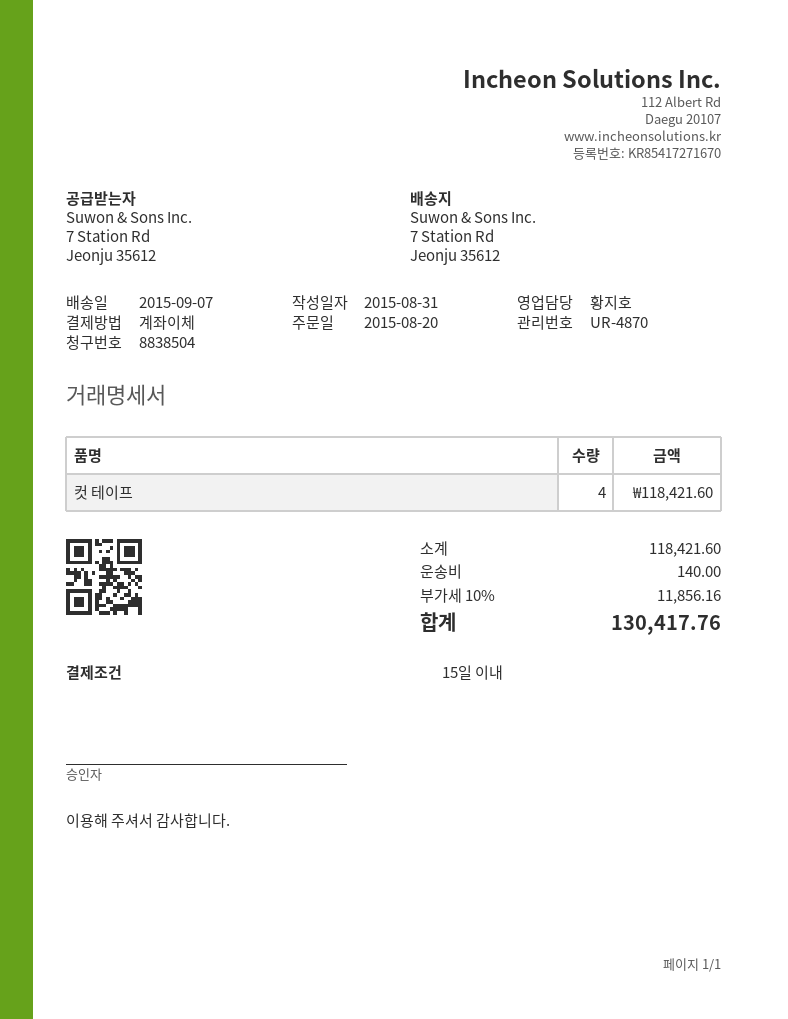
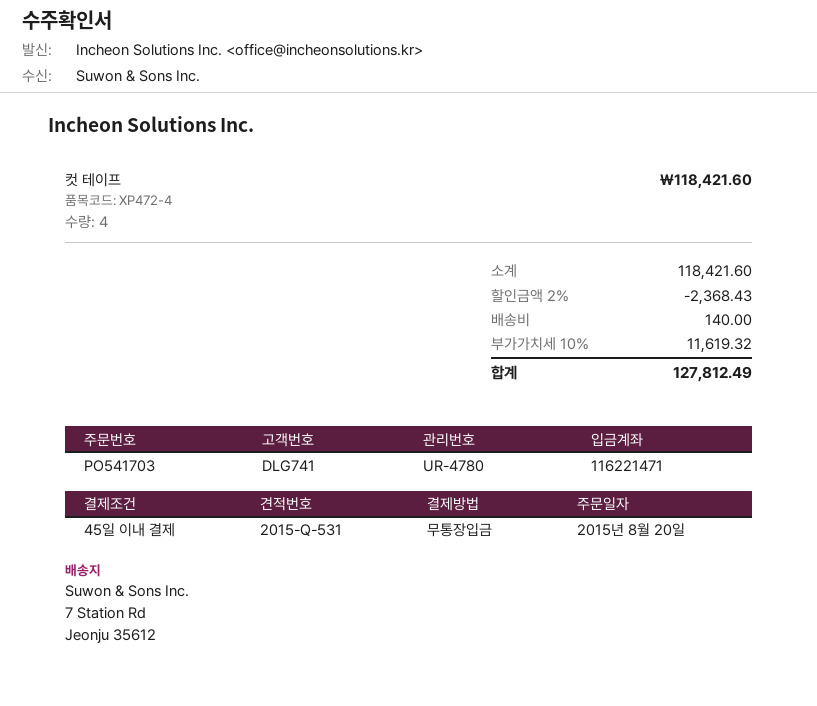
payment terms: 15 days -> 45 days
reference: UR-4870 -> UR-4780
discount: none -> 2% = 2368.43
tax: 10% = 11856.16 -> 10% = 11619.32
total: 130417.76 -> 127812.49

